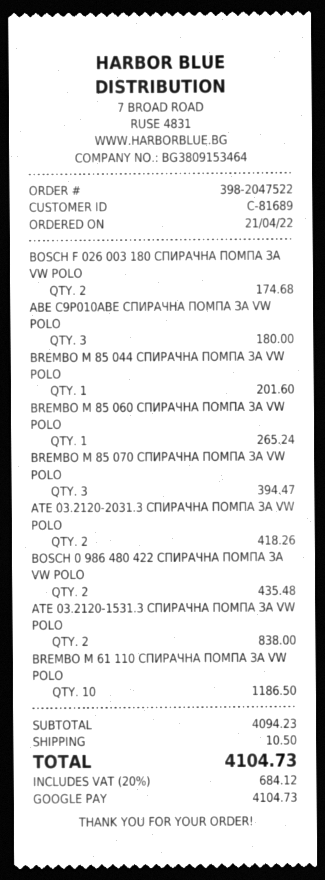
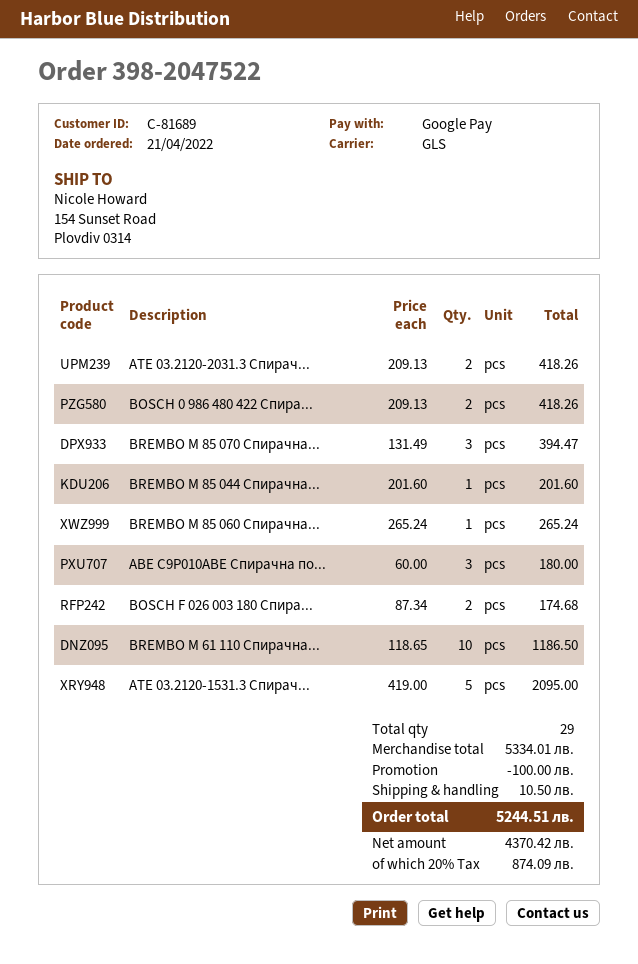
BOSCH 0 986 480 422 СПИРАЧНА ПОМПА ЗА VW POLO: 2 for 435.48 -> 2 for 418.26
ATE 03.2120-1531.3 СПИРАЧНА ПОМПА ЗА VW POLO: 2 for 838.00 -> 5 for 2095.00
subtotal: 4094.23 -> 5334.01
discount: none -> 100.00
tax: 20% = 684.12 -> 20% = 874.09
total: 4104.73 -> 5244.51

